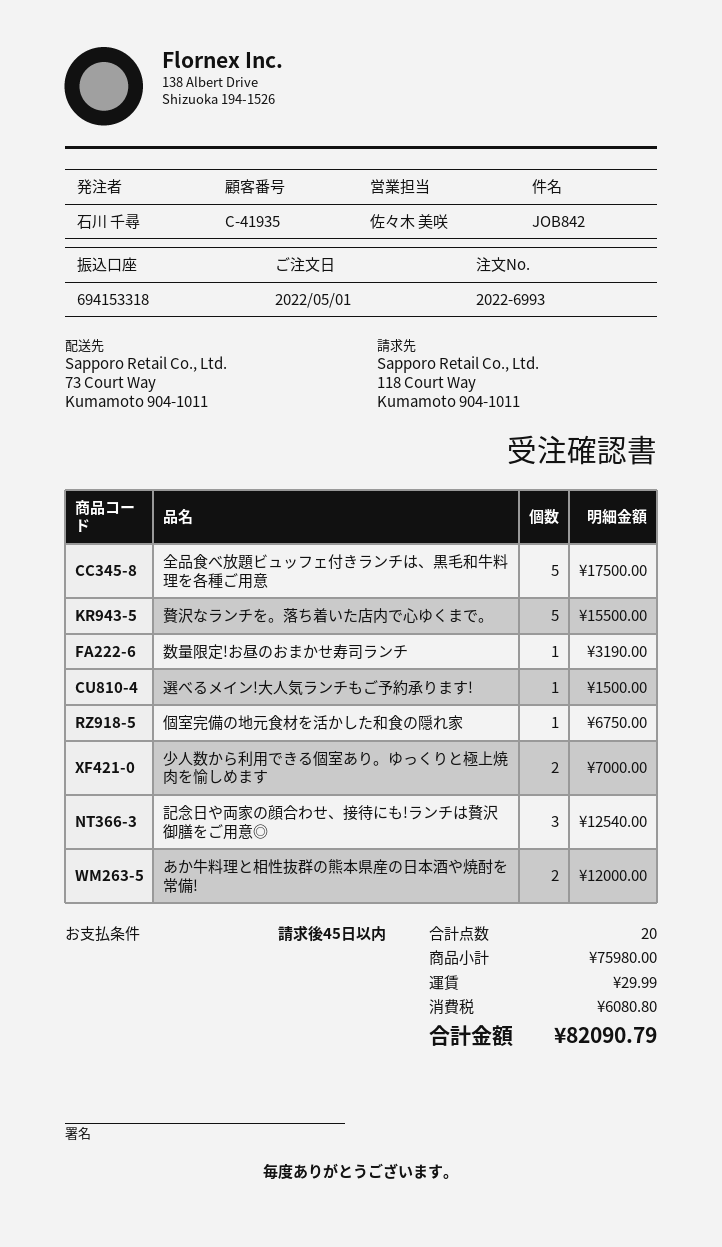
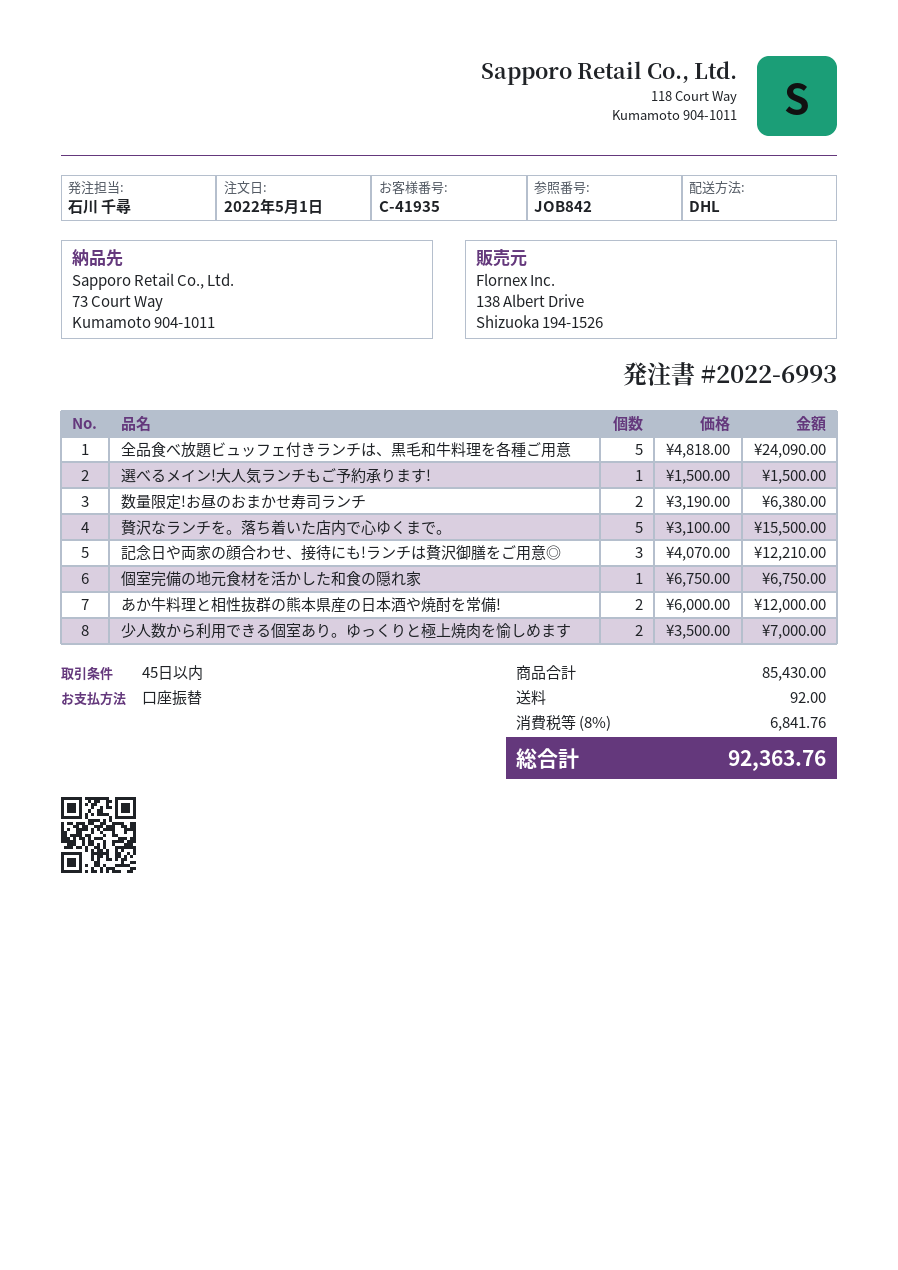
全品食べ放題ビュッフェ付きランチは、黒毛和牛料理を各種ご用意: 5 for 17500.00 -> 5 for 24090.00
数量限定!お昼のおまかせ寿司ランチ: 1 for 3190.00 -> 2 for 6380.00
記念日や両家の顔合わせ、接待にも!ランチは贅沢御膳をご用意◎: 3 for 12540.00 -> 3 for 12210.00
subtotal: 75980.00 -> 85430.00
shipping: 29.99 -> 92.00
tax: 6080.80 -> 6841.76
total: 82090.79 -> 92363.76

